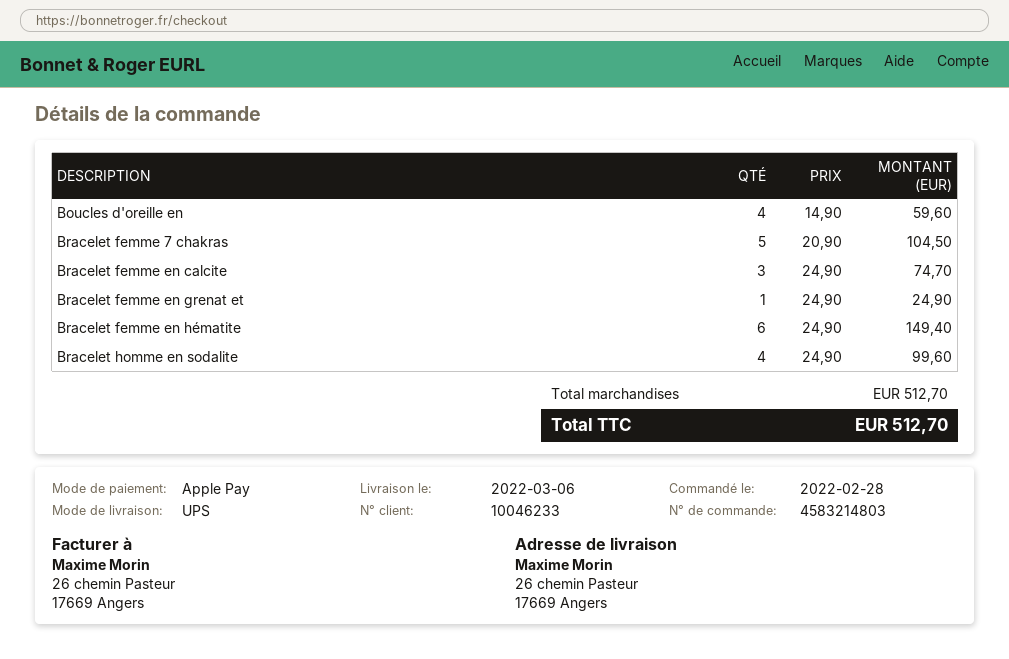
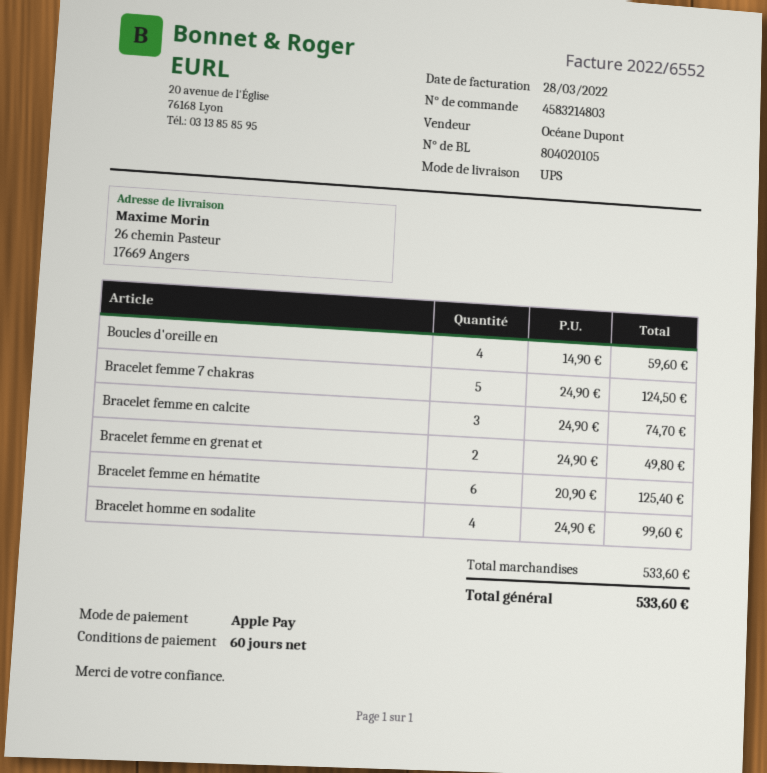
Bracelet femme 7 chakras: 5 x 20.90 = 104.50 -> 5 x 24.90 = 124.50
Bracelet femme en grenat et: 1 x 24.90 = 24.90 -> 2 x 24.90 = 49.80
Bracelet femme en hématite: 6 x 24.90 = 149.40 -> 6 x 20.90 = 125.40
subtotal: 512.70 -> 533.60
total: 512.70 -> 533.60

